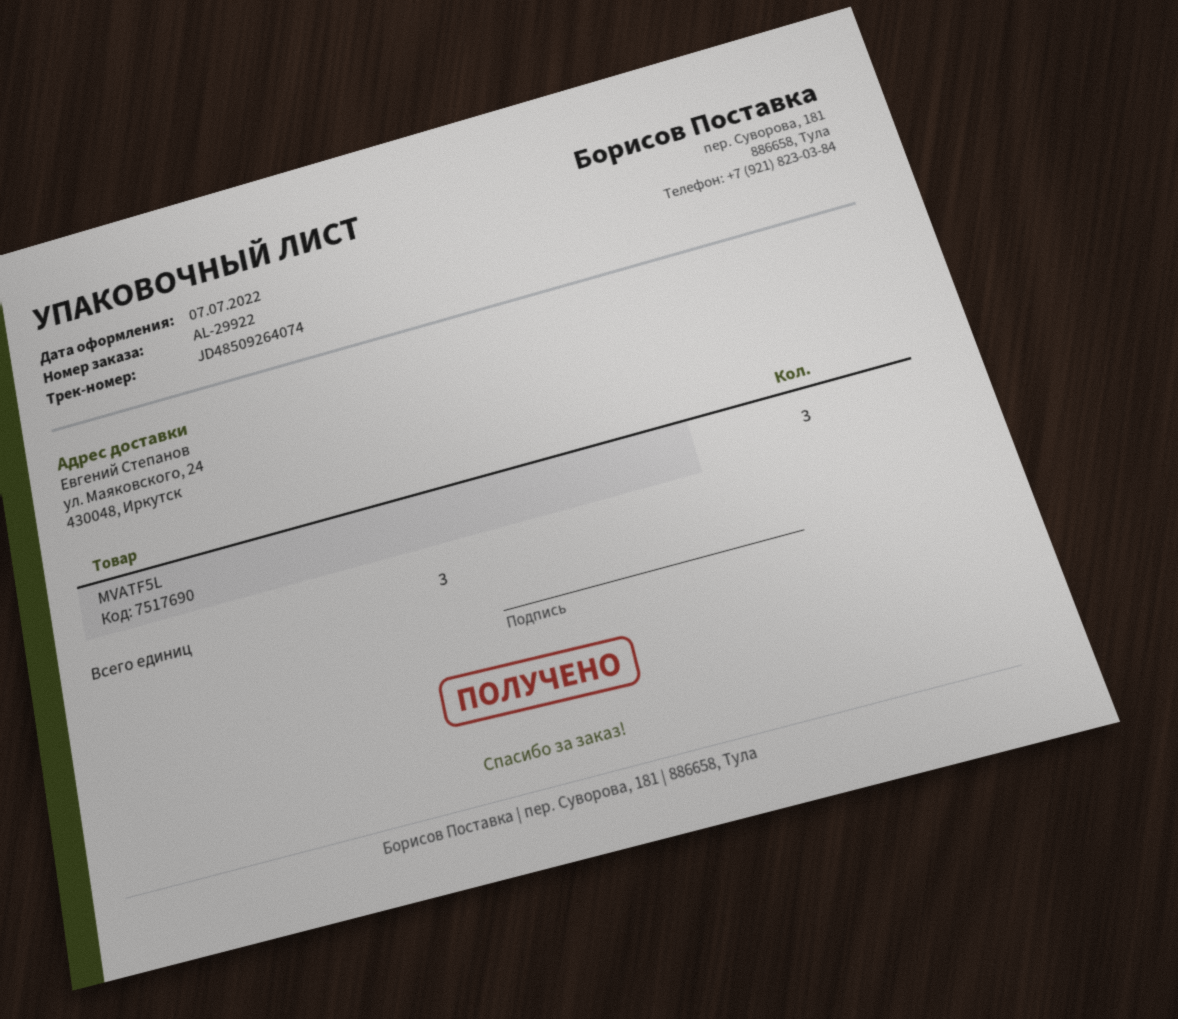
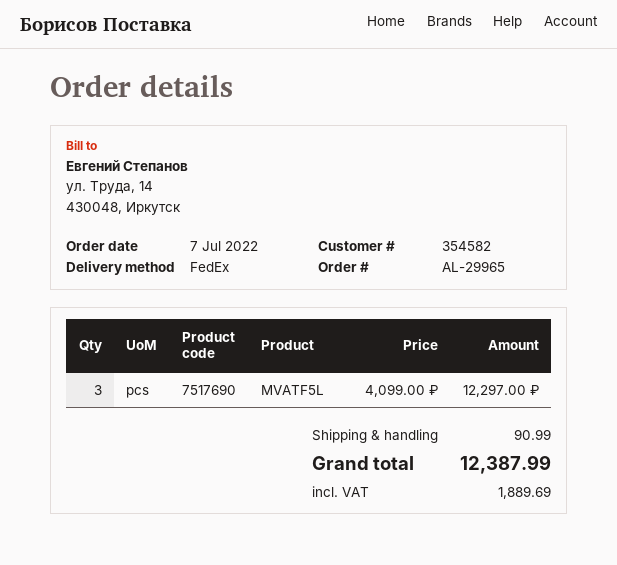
order number: AL-29922 -> AL-29965

